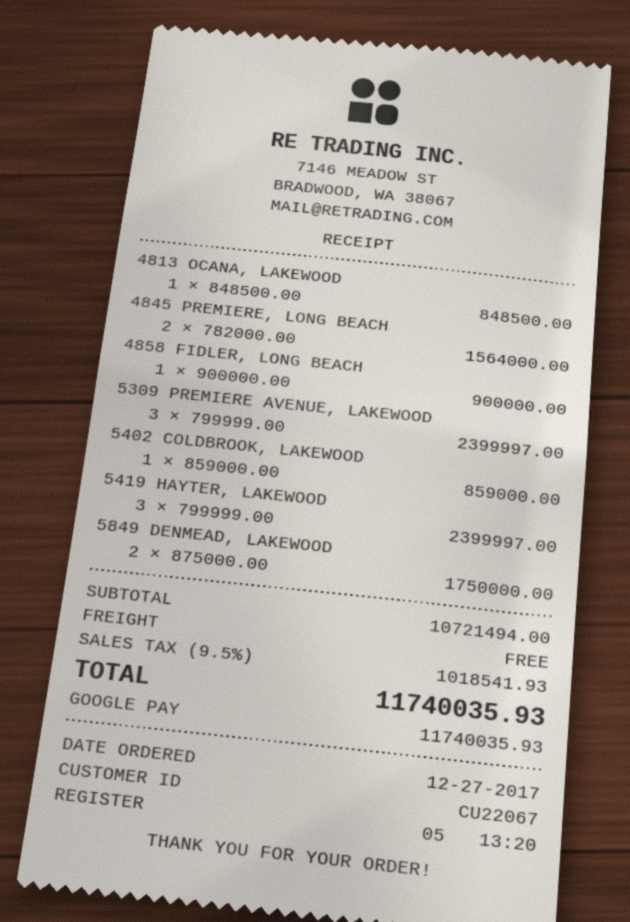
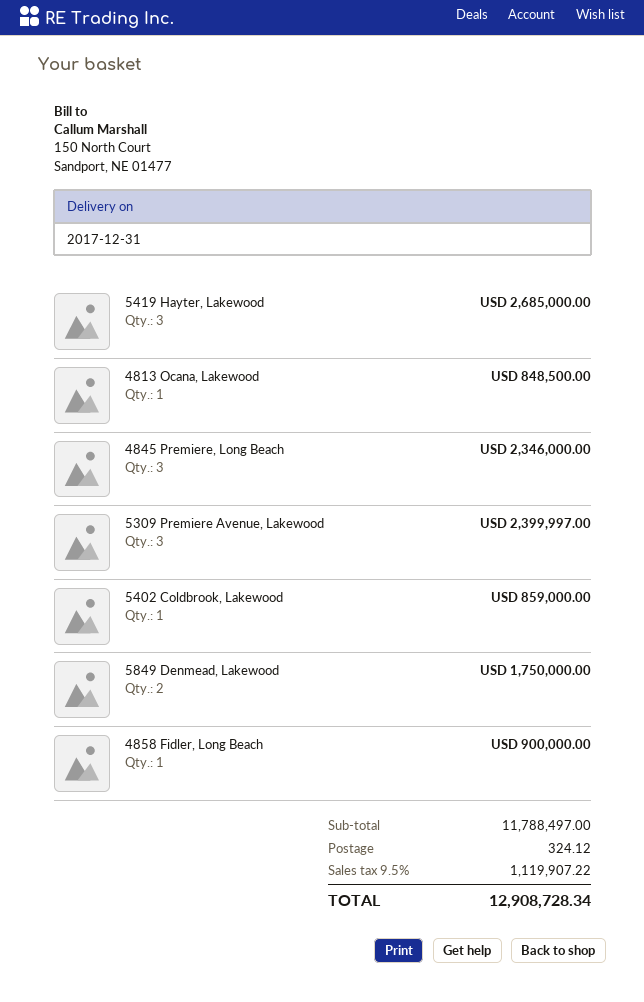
4845 PREMIERE, LONG BEACH: 2 for 1564000.00 -> 3 for 2346000.00
5419 HAYTER, LAKEWOOD: 3 for 2399997.00 -> 3 for 2685000.00
subtotal: 10721494.00 -> 11788497.00
shipping: 0.00 -> 324.12
tax: 9.5% = 1018541.93 -> 9.5% = 1119907.22
total: 11740035.93 -> 12908728.34

